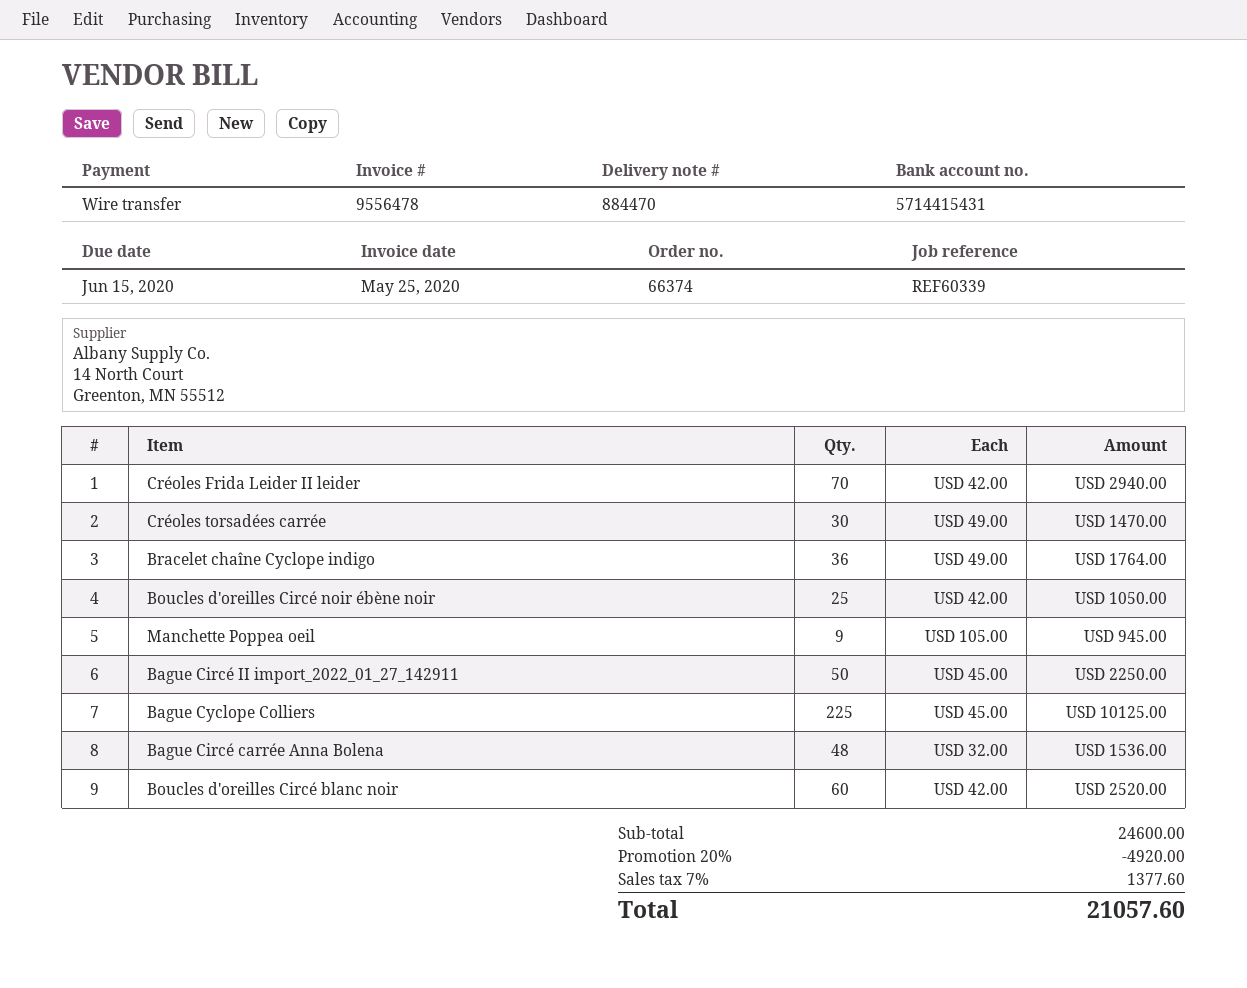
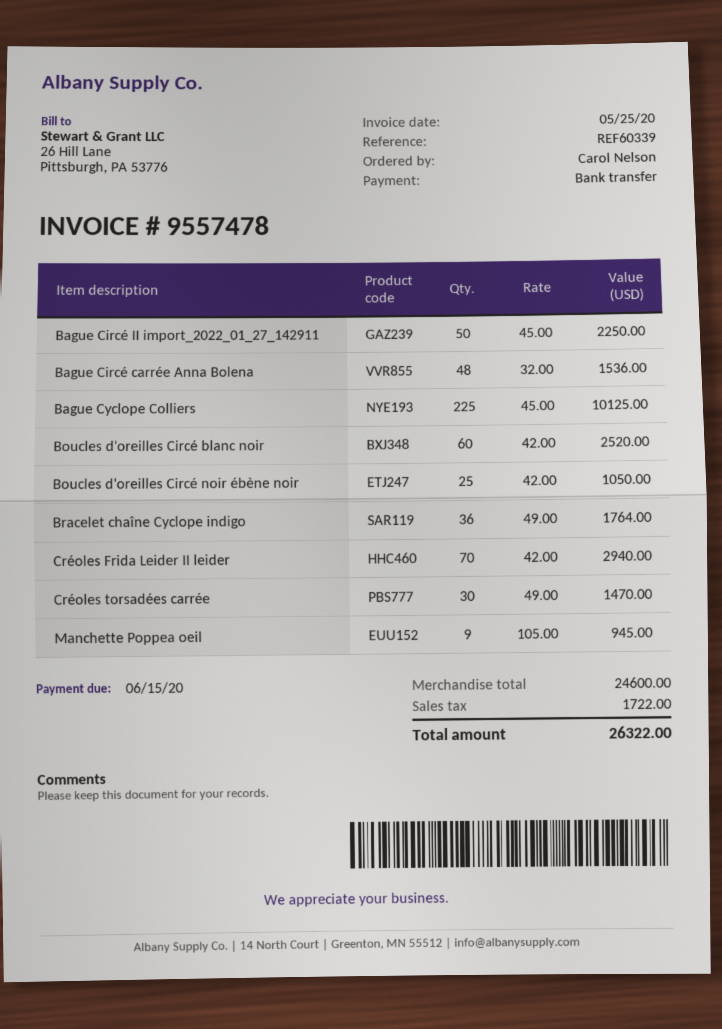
invoice number: 9556478 -> 9557478
discount: 20% = 4920.00 -> none
tax: 1377.60 -> 1722.00
total: 21057.60 -> 26322.00

